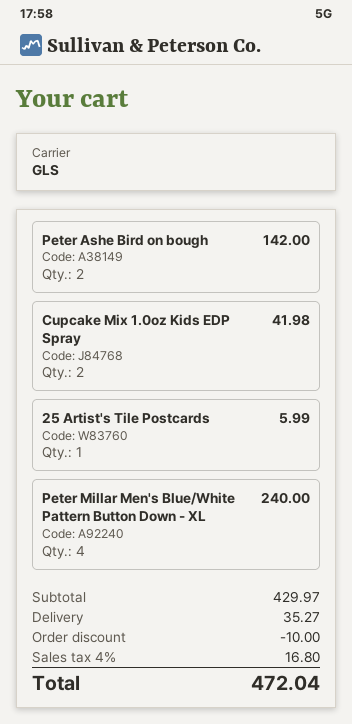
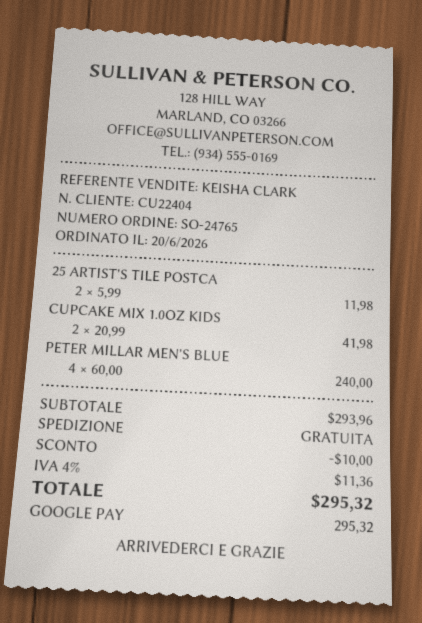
Peter Ashe Bird on bough: 2 for 142.00 -> none
25 Artist's Tile Postcards: 1 for 5.99 -> 2 for 11.98
subtotal: 429.97 -> 293.96
shipping: 35.27 -> 0.00
tax: 4% = 16.80 -> 4% = 11.36
total: 472.04 -> 295.32

